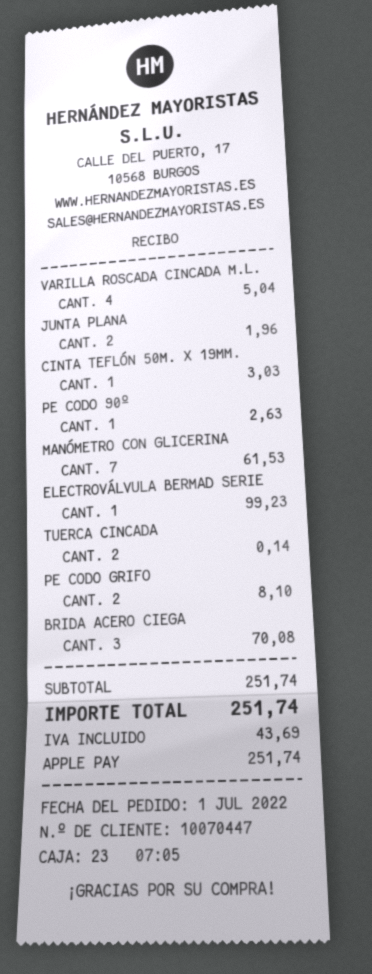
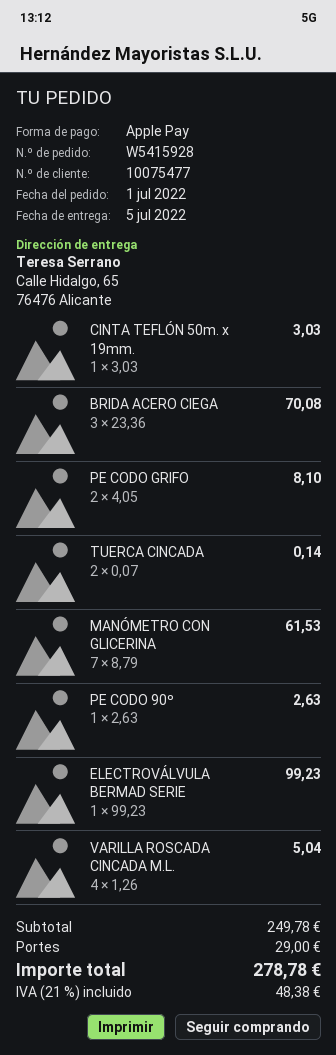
customer number: 10070447 -> 10075477
JUNTA PLANA: 2 for 1.96 -> none
subtotal: 251.74 -> 249.78
shipping: none -> 29.00
tax: 43.69 -> 48.38
total: 251.74 -> 278.78

